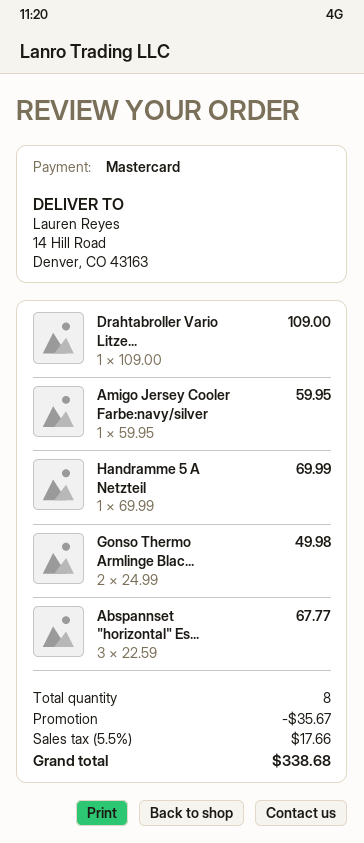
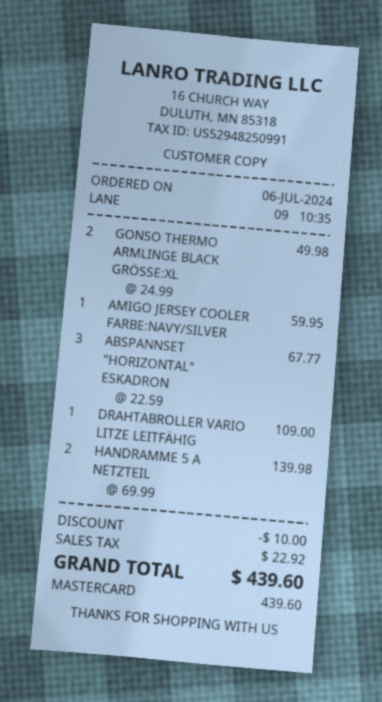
Handramme 5 A Netzteil: 1 x 69.99 = 69.99 -> 2 x 69.99 = 139.98
discount: 35.67 -> 10.00
tax: 17.66 -> 22.92
total: 338.68 -> 439.60

